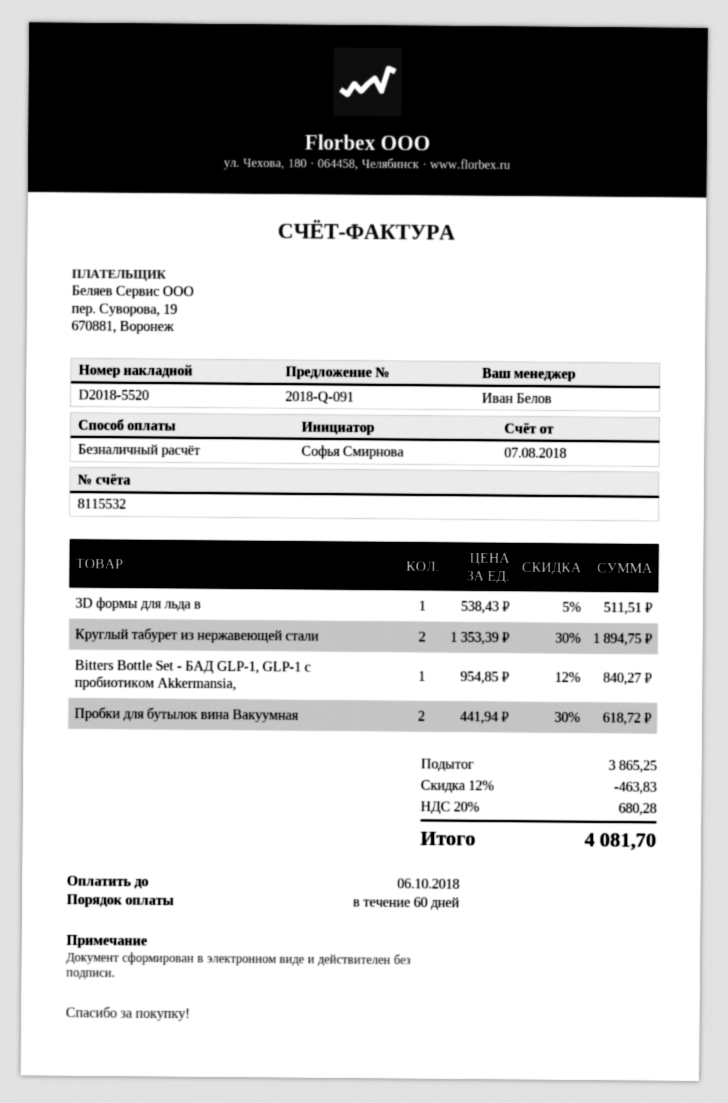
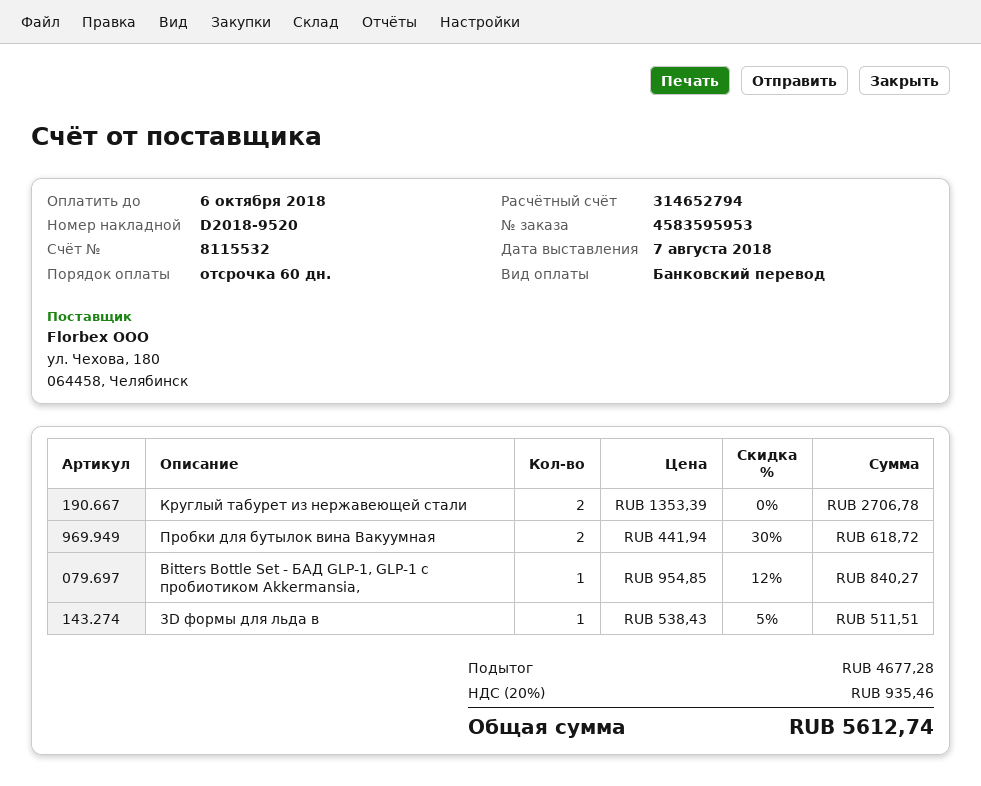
delivery note number: D2018-5520 -> D2018-9520
Круглый табурет из нержавеющей стали: 2 x 1353.39 - 30% = 1894.75 -> 2 x 1353.39 = 2706.78
subtotal: 3865.25 -> 4677.28
discount: 12% = 463.83 -> none
tax: 20% = 680.28 -> 20% = 935.46
total: 4081.70 -> 5612.74

